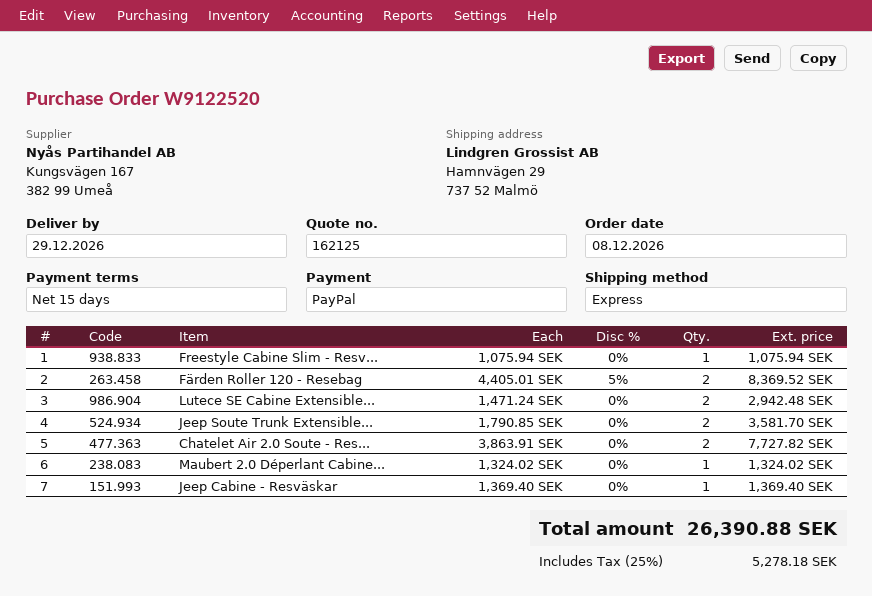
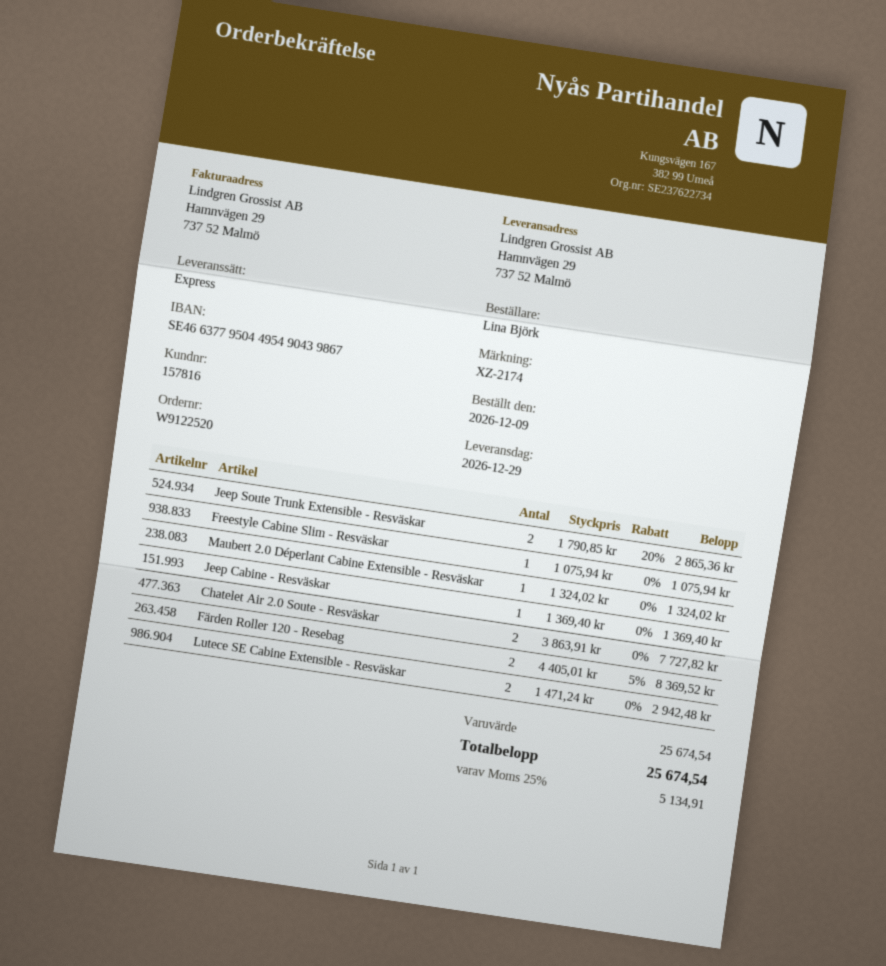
order date: 2026-12-08 -> 2026-12-09
Jeep Soute Trunk Extensible...: 2 x 1790.85 = 3581.70 -> 2 x 1790.85 - 20% = 2865.36
tax: 25% = 5278.18 -> 25% = 5134.91
total: 26390.88 -> 25674.54

